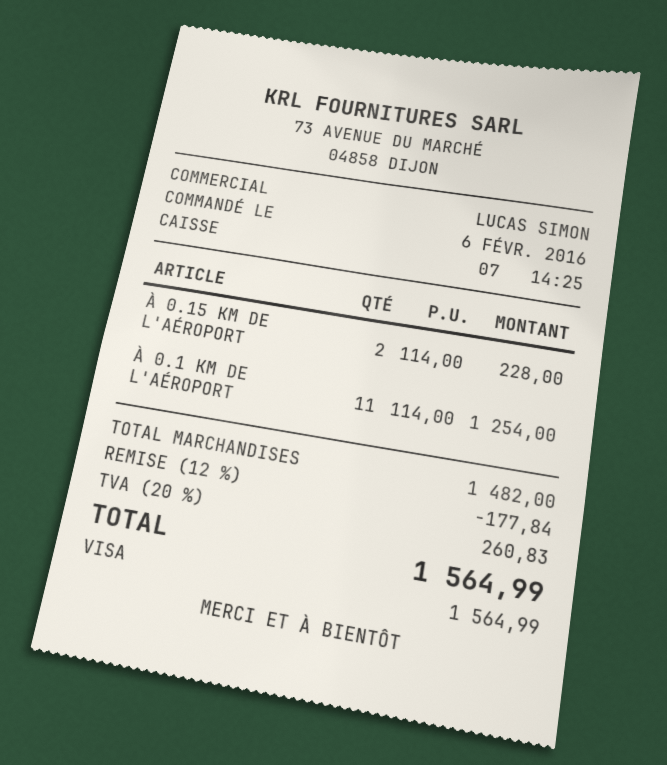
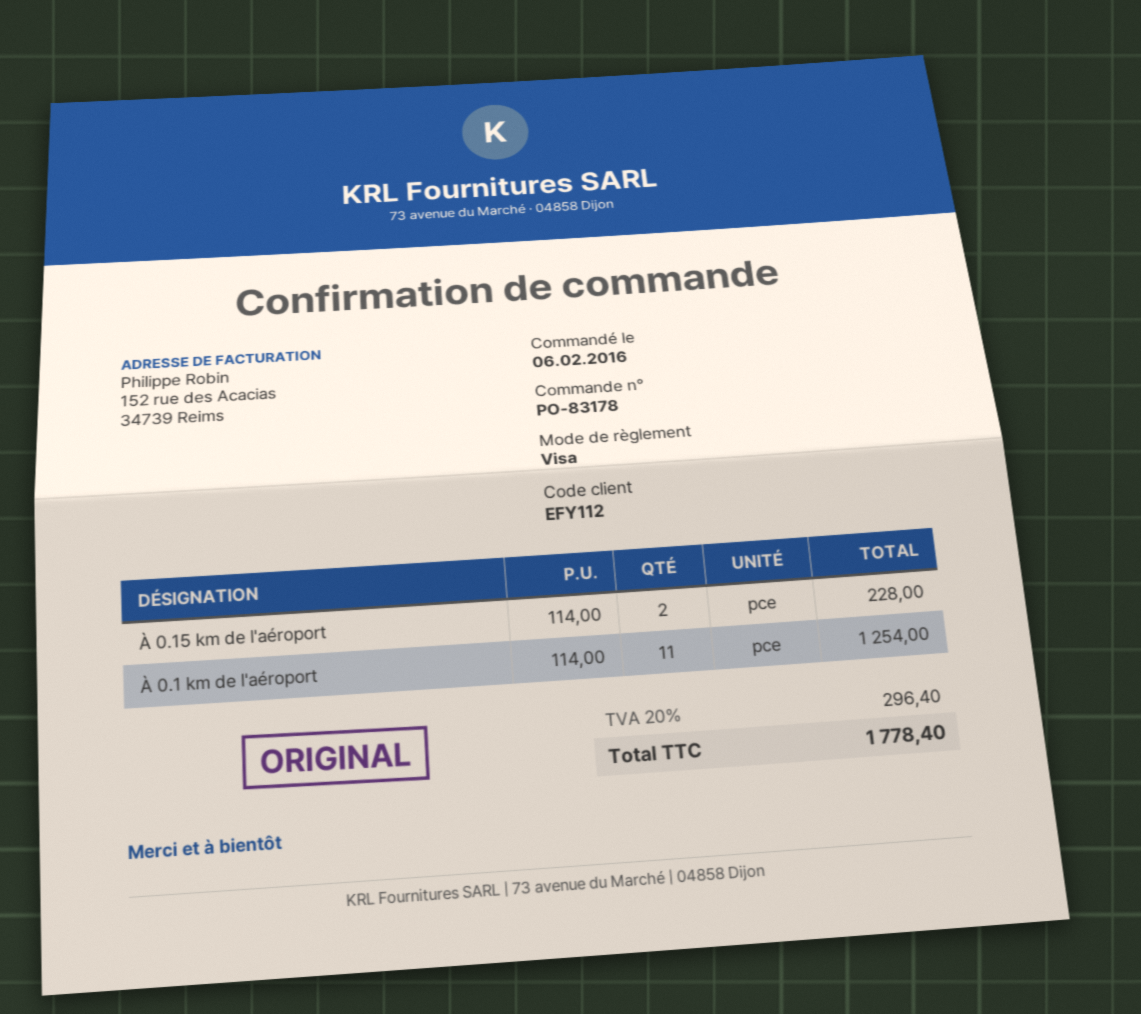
discount: 12% = 177.84 -> none
tax: 20% = 260.83 -> 20% = 296.40
total: 1564.99 -> 1778.40

